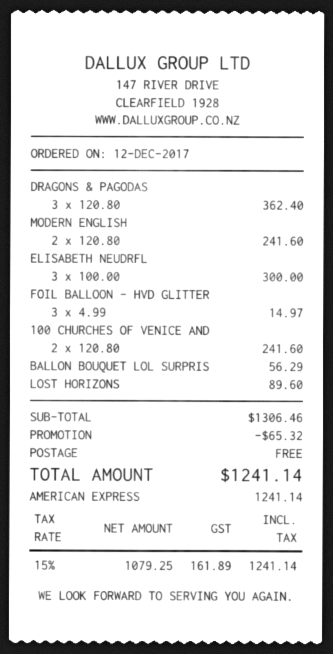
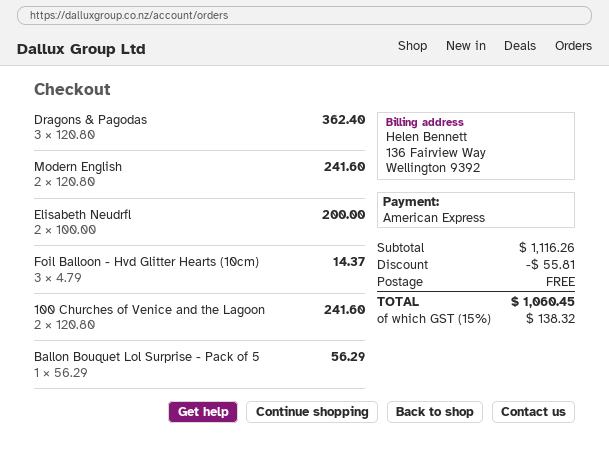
ELISABETH NEUDRFL: 3 x 100.00 = 300.00 -> 2 x 100.00 = 200.00
FOIL BALLOON - HVD GLITTER: 3 x 4.99 = 14.97 -> 3 x 4.79 = 14.37
LOST HORIZONS: 1 x 89.60 = 89.60 -> none
subtotal: 1306.46 -> 1116.26
discount: 65.32 -> 55.81
tax: 15% = 161.89 -> 15% = 138.32
total: 1241.14 -> 1060.45

